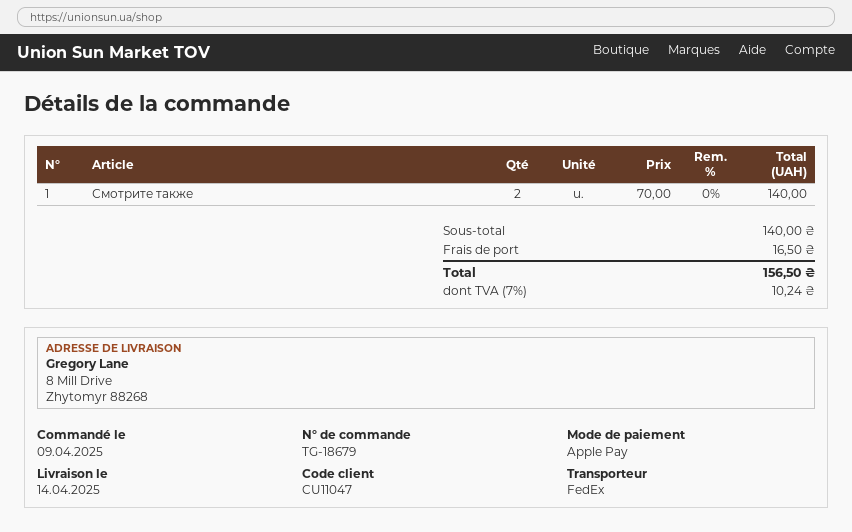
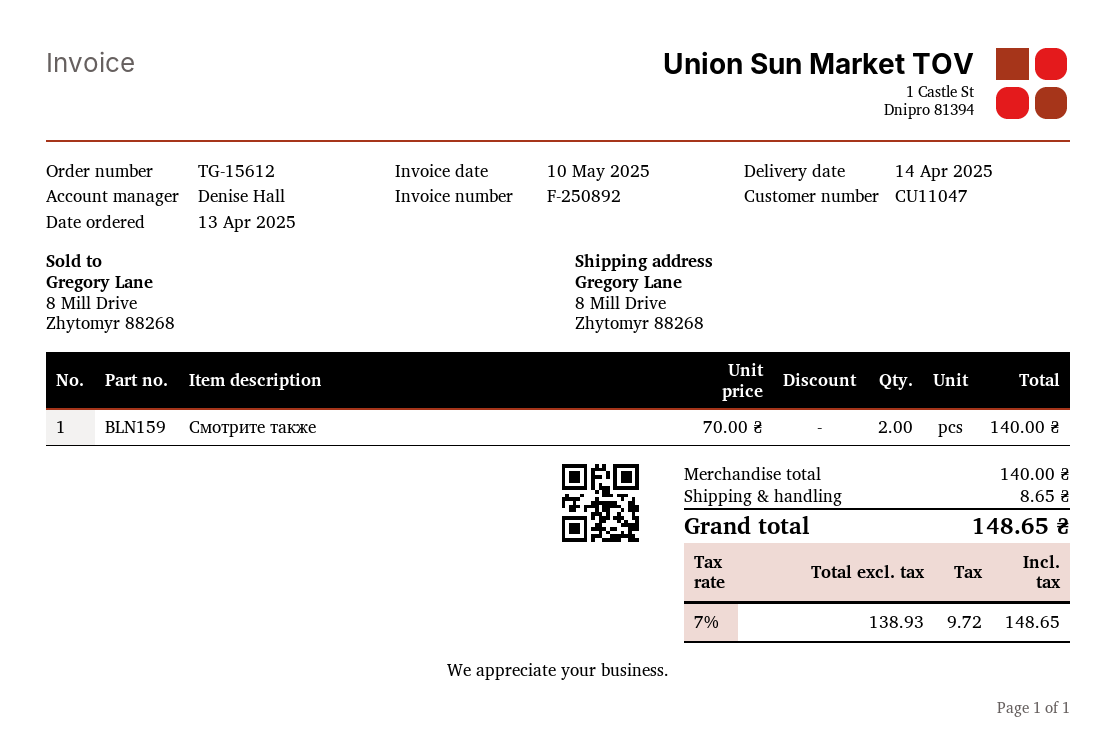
order number: TG-18679 -> TG-15612
order date: 2025-04-09 -> 2025-04-13
shipping: 16.50 -> 8.65
tax: 7% = 10.24 -> 7% = 9.72
total: 156.50 -> 148.65

